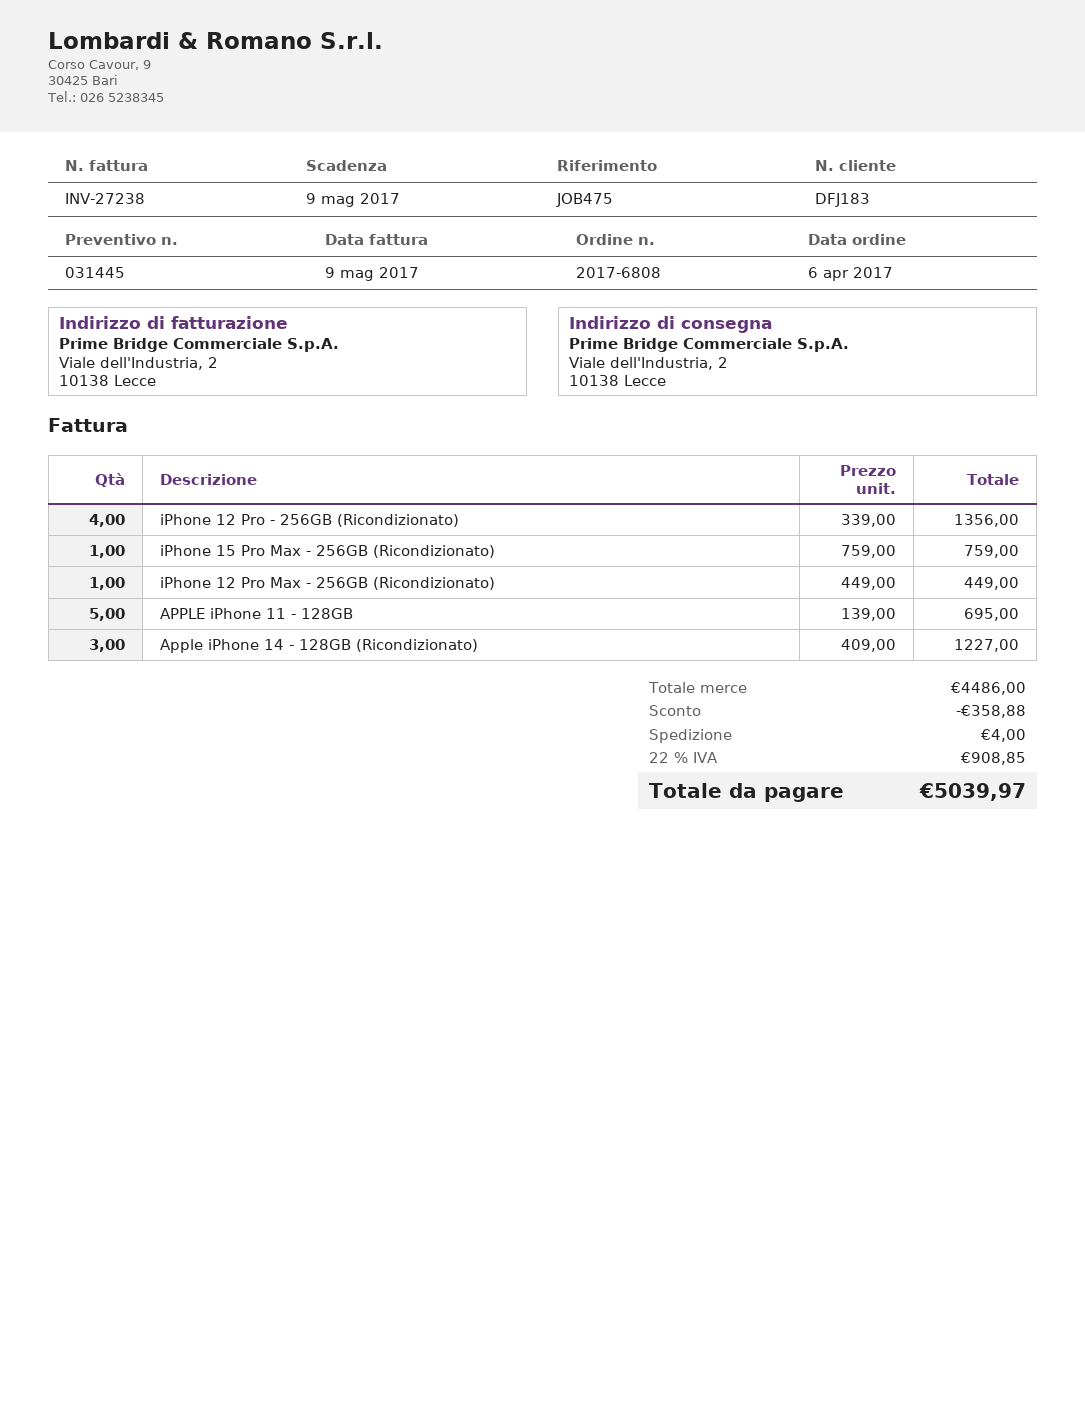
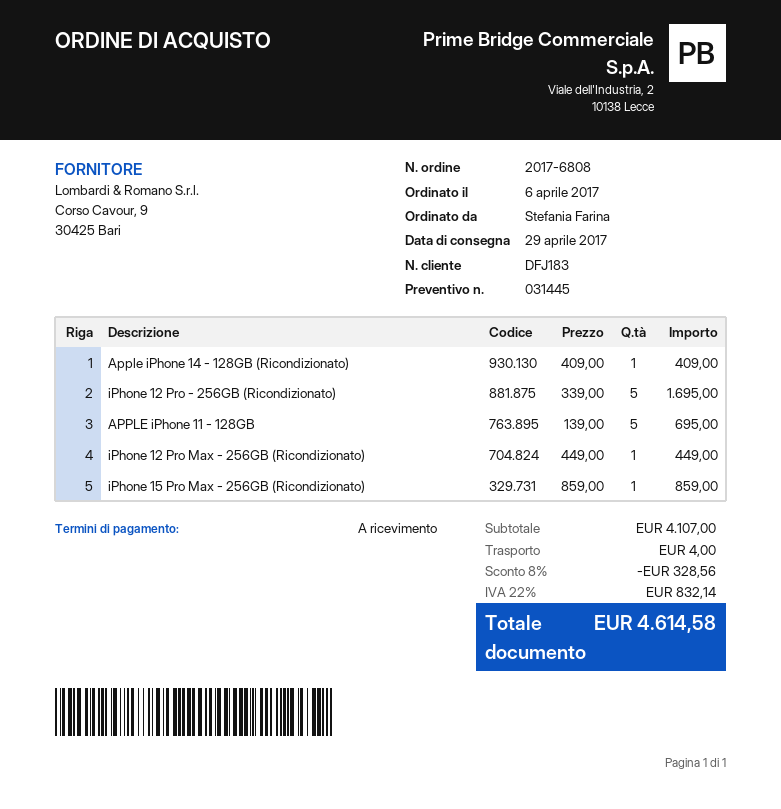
iPhone 12 Pro - 256GB (Ricondizionato): 4 x 339.00 = 1356.00 -> 5 x 339.00 = 1695.00
iPhone 15 Pro Max - 256GB (Ricondizionato): 1 x 759.00 = 759.00 -> 1 x 859.00 = 859.00
Apple iPhone 14 - 128GB (Ricondizionato): 3 x 409.00 = 1227.00 -> 1 x 409.00 = 409.00
subtotal: 4486.00 -> 4107.00
discount: 358.88 -> 328.56
tax: 22% = 908.85 -> 22% = 832.14
total: 5039.97 -> 4614.58

